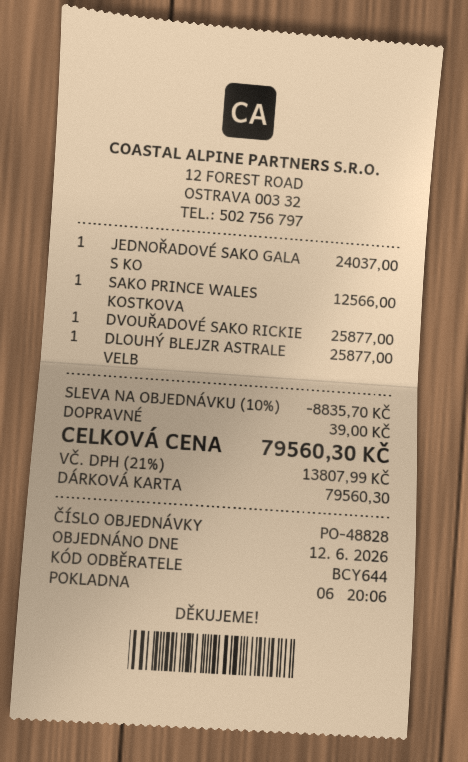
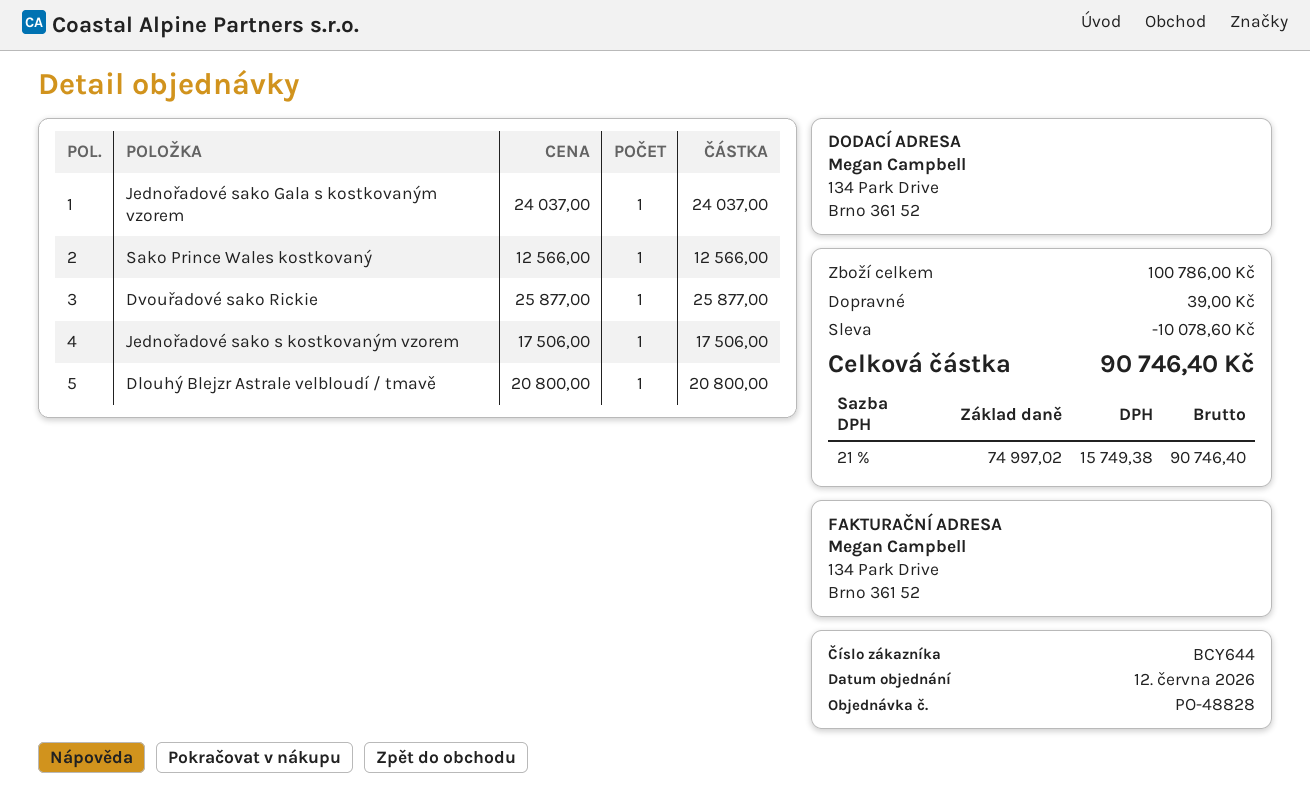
DLOUHÝ BLEJZR ASTRALE VELB: 1 x 25877.00 = 25877.00 -> 1 x 20800.00 = 20800.00
Jednořadové sako s kostkovaným vzorem: none -> 1 x 17506.00 = 17506.00
discount: 8835.70 -> 10078.60
tax: 21% = 13807.99 -> 21% = 15749.38
total: 79560.30 -> 90746.40

